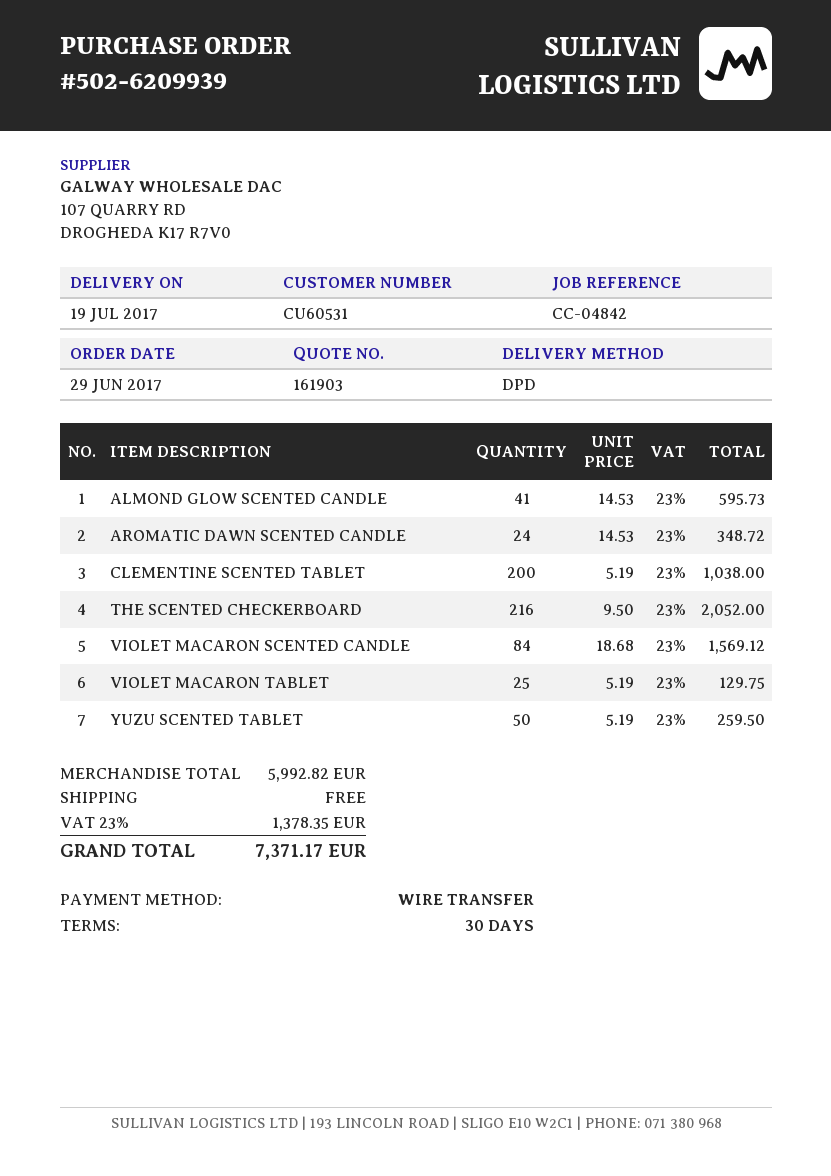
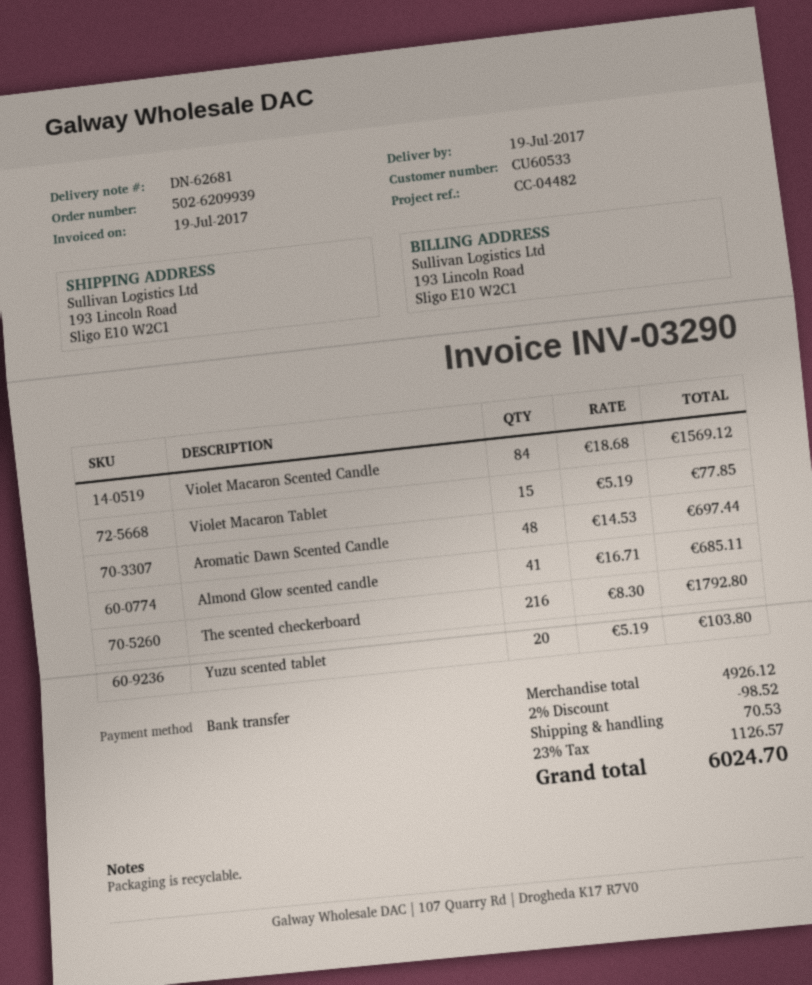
customer number: CU60531 -> CU60533
reference: CC-04842 -> CC-04482
ALMOND GLOW SCENTED CANDLE: 41 x 14.53 = 595.73 -> 41 x 16.71 = 685.11
AROMATIC DAWN SCENTED CANDLE: 24 x 14.53 = 348.72 -> 48 x 14.53 = 697.44
CLEMENTINE SCENTED TABLET: 200 x 5.19 = 1038.00 -> none
THE SCENTED CHECKERBOARD: 216 x 9.50 = 2052.00 -> 216 x 8.30 = 1792.80
VIOLET MACARON TABLET: 25 x 5.19 = 129.75 -> 15 x 5.19 = 77.85
YUZU SCENTED TABLET: 50 x 5.19 = 259.50 -> 20 x 5.19 = 103.80
subtotal: 5992.82 -> 4926.12
discount: none -> 2% = 98.52
shipping: 0.00 -> 70.53
tax: 23% = 1378.35 -> 23% = 1126.57
total: 7371.17 -> 6024.70

